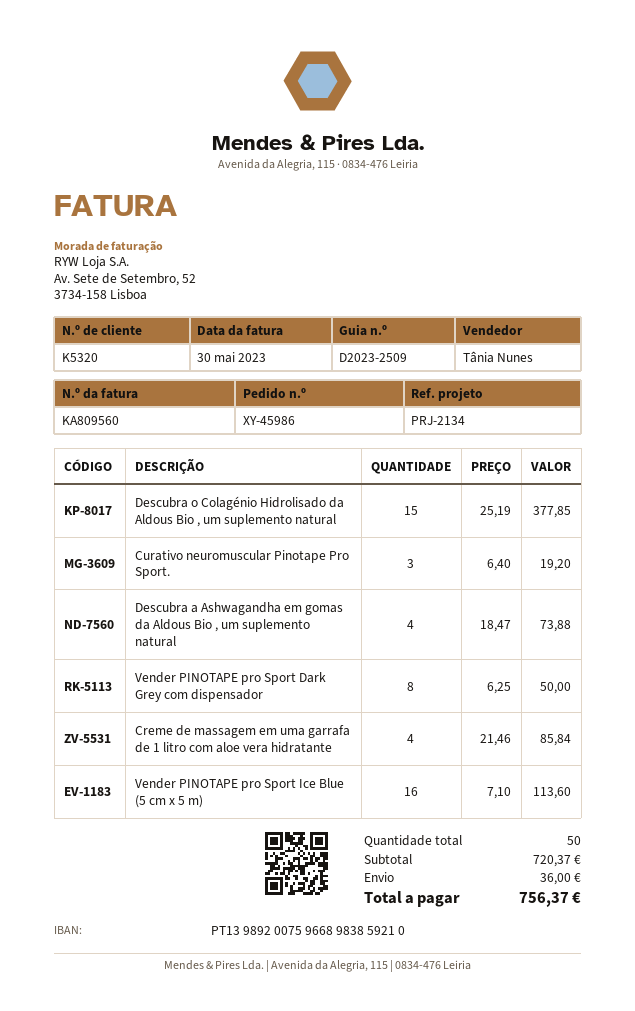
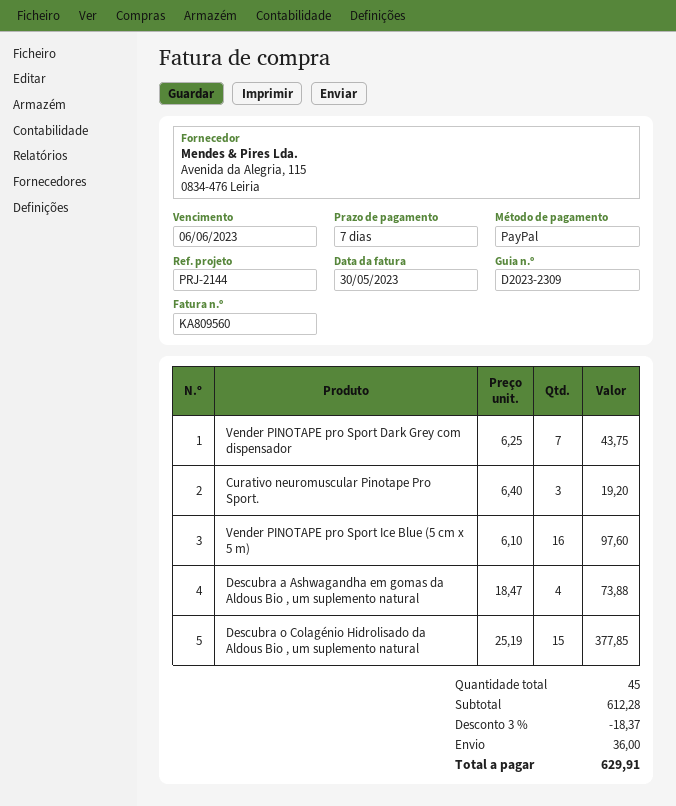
delivery note number: D2023-2509 -> D2023-2309
reference: PRJ-2134 -> PRJ-2144
Vender PINOTAPE pro Sport Dark Grey com dispensador: 8 x 6.25 = 50.00 -> 7 x 6.25 = 43.75
Creme de massagem em uma garrafa de 1 litro com aloe vera hidratante: 4 x 21.46 = 85.84 -> none
Vender PINOTAPE pro Sport Ice Blue (5 cm x 5 m): 16 x 7.10 = 113.60 -> 16 x 6.10 = 97.60
total quantity: 50 -> 45
subtotal: 720.37 -> 612.28
discount: none -> 3% = 18.37
total: 756.37 -> 629.91

